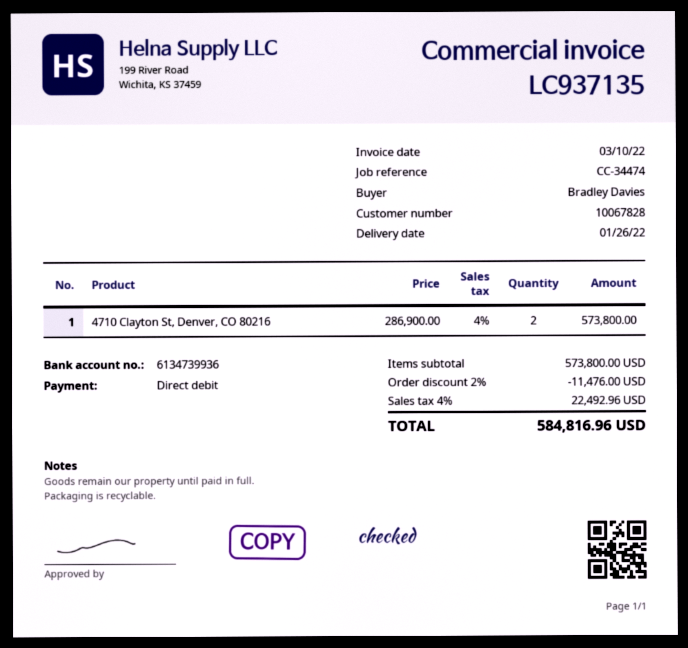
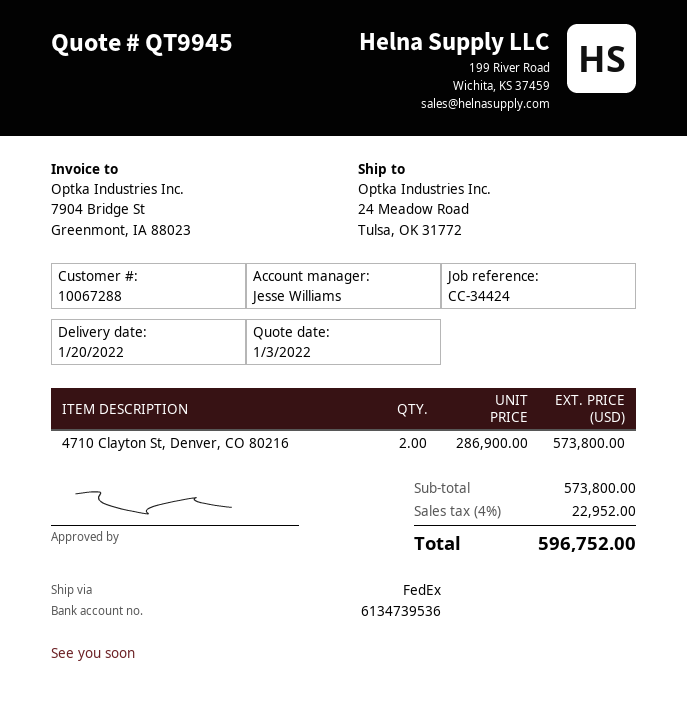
delivery date: 2022-01-26 -> 2022-01-20
customer number: 10067828 -> 10067288
reference: CC-34474 -> CC-34424
bank account: 6134739936 -> 6134739536
discount: 2% = 11476.00 -> none
tax: 4% = 22492.96 -> 4% = 22952.00
total: 584816.96 -> 596752.00

